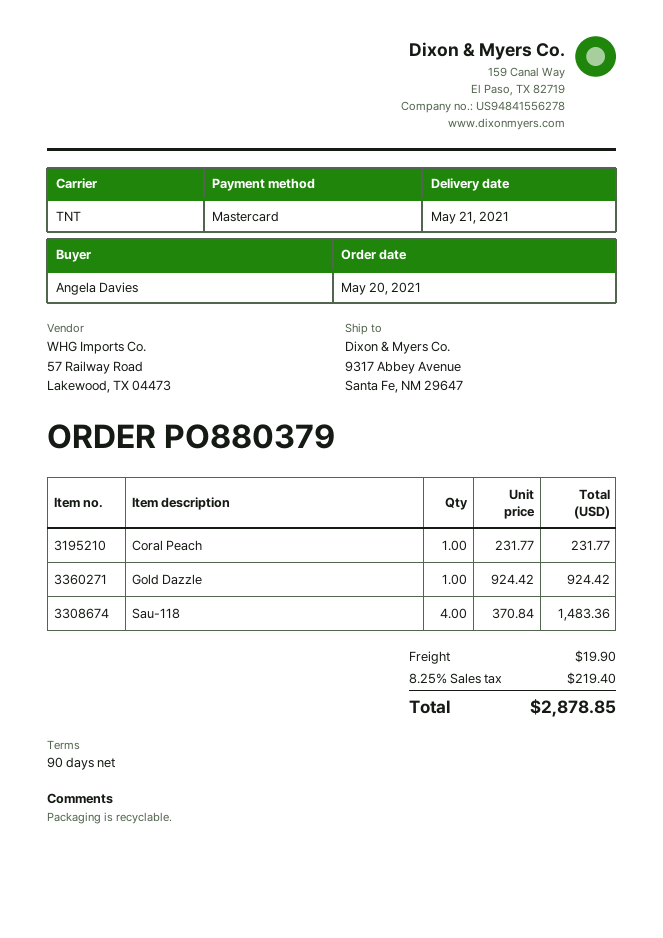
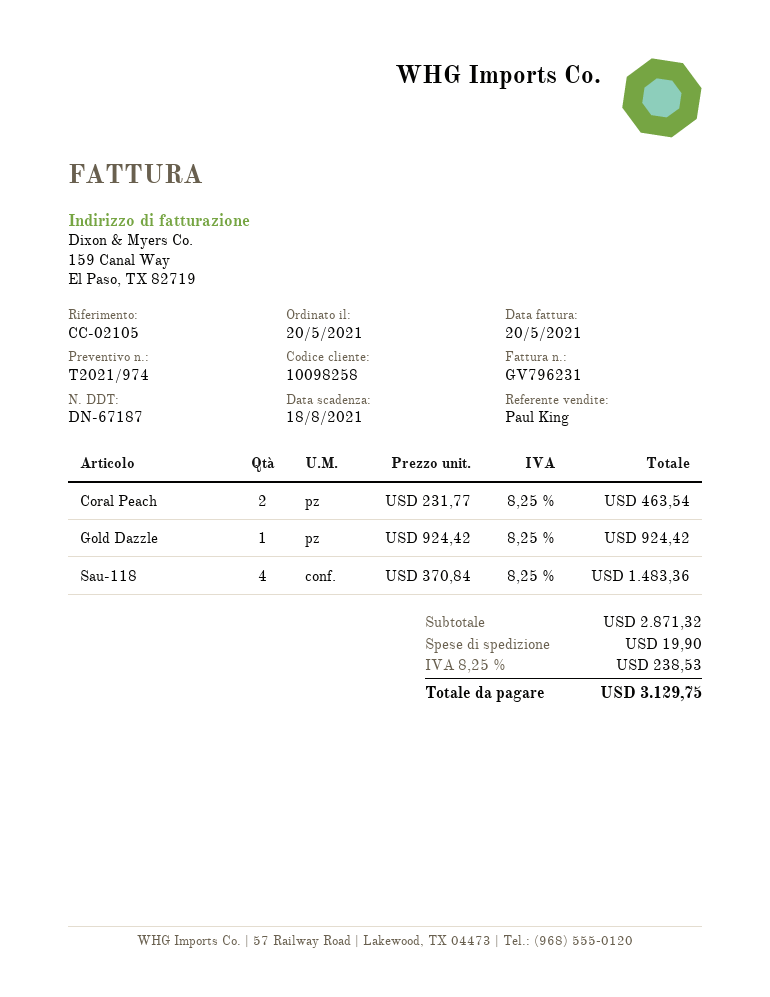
Coral Peach: 1 x 231.77 = 231.77 -> 2 x 231.77 = 463.54
tax: 8.25% = 219.40 -> 8.25% = 238.53
total: 2878.85 -> 3129.75

